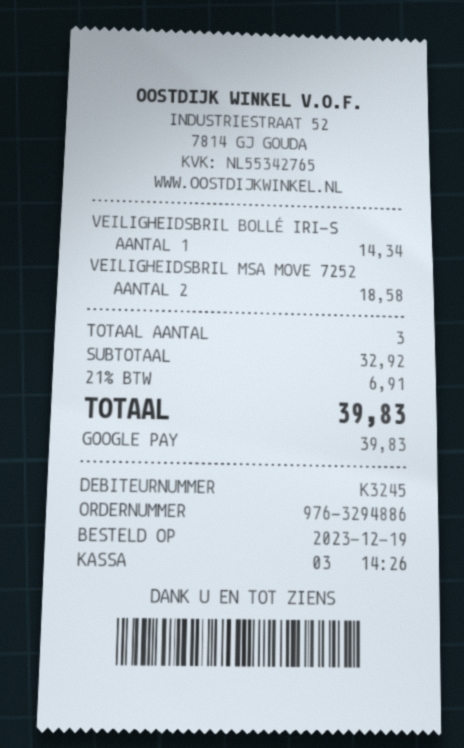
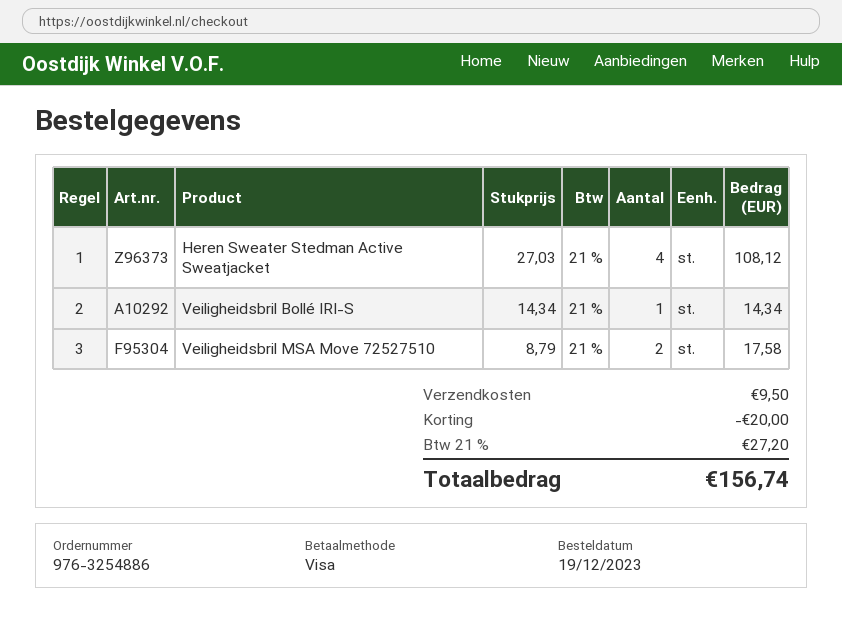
order number: 976-3294886 -> 976-3254886
payment method: Google Pay -> Visa
VEILIGHEIDSBRIL MSA MOVE 7252: 2 for 18.58 -> 2 for 17.58
Heren Sweater Stedman Active Sweatjacket: none -> 4 for 108.12
discount: none -> 20.00
shipping: none -> 9.50
tax: 21% = 6.91 -> 21% = 27.20
total: 39.83 -> 156.74

